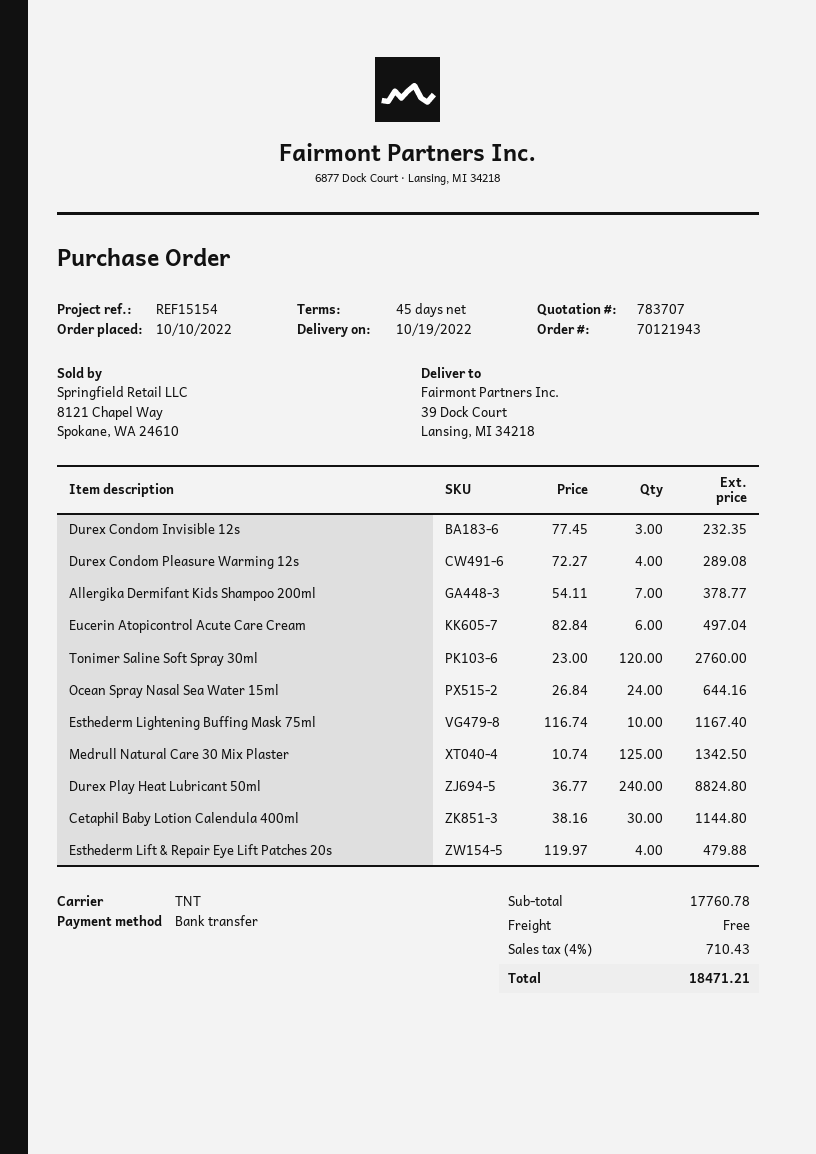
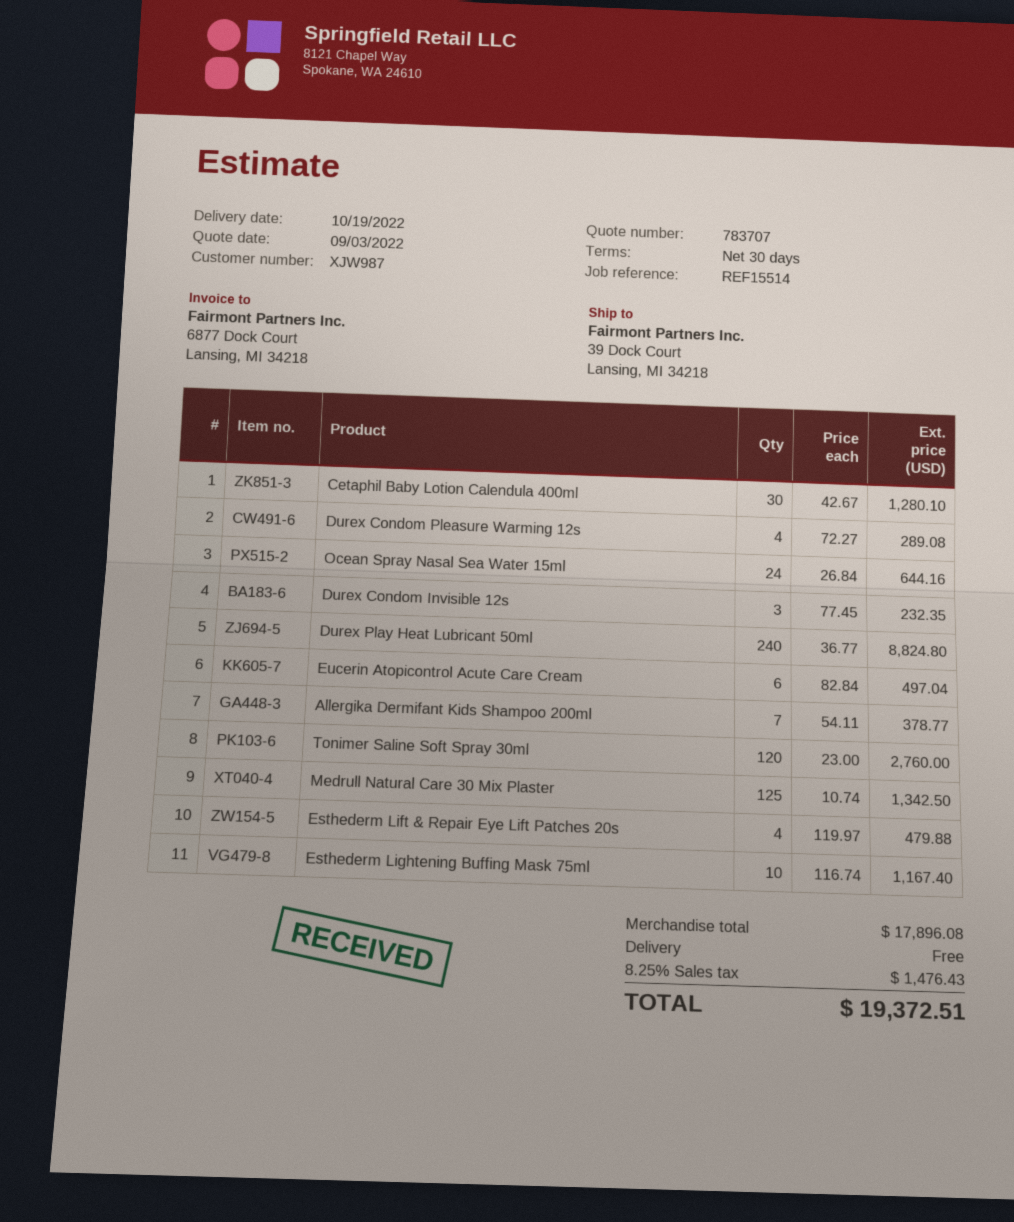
payment terms: 45 days -> 30 days
reference: REF15154 -> REF15514
Cetaphil Baby Lotion Calendula 400ml: 30 x 38.16 = 1144.80 -> 30 x 42.67 = 1280.10
subtotal: 17760.78 -> 17896.08
tax: 4% = 710.43 -> 8.25% = 1476.43
total: 18471.21 -> 19372.51

